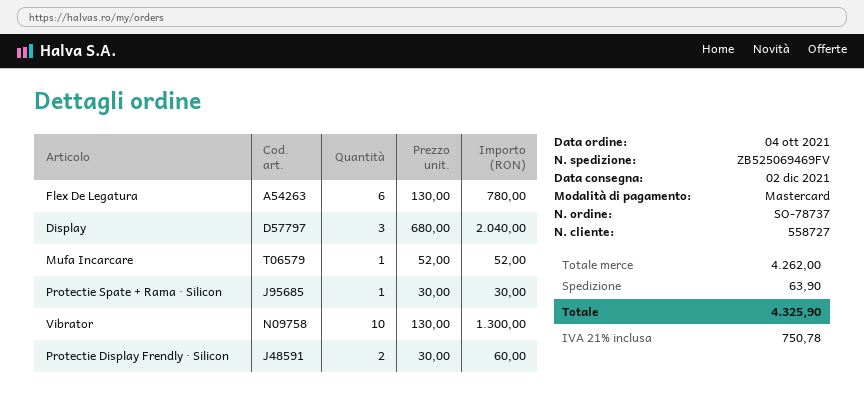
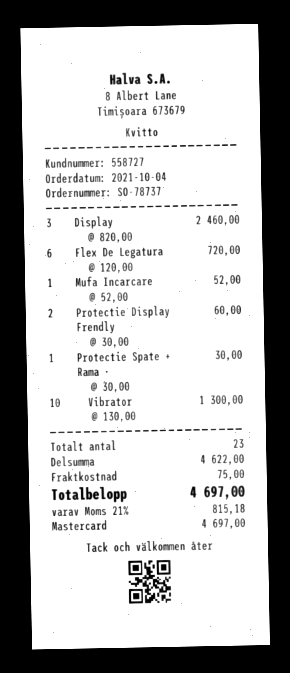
Flex De Legatura: 6 x 130.00 = 780.00 -> 6 x 120.00 = 720.00
Display: 3 x 680.00 = 2040.00 -> 3 x 820.00 = 2460.00
subtotal: 4262.00 -> 4622.00
shipping: 63.90 -> 75.00
tax: 21% = 750.78 -> 21% = 815.18
total: 4325.90 -> 4697.00

